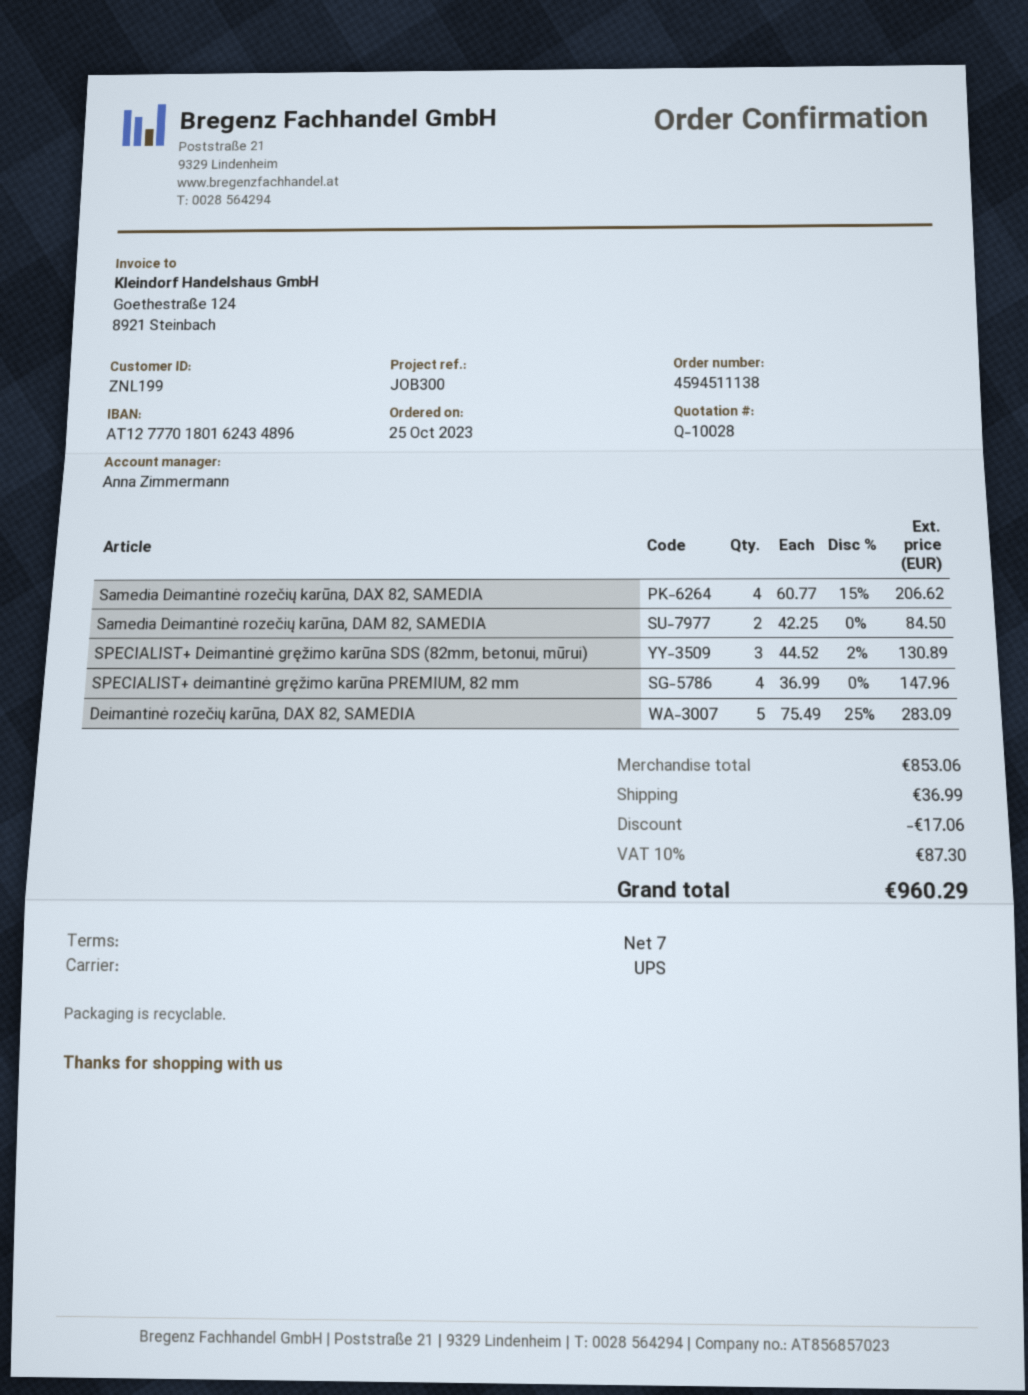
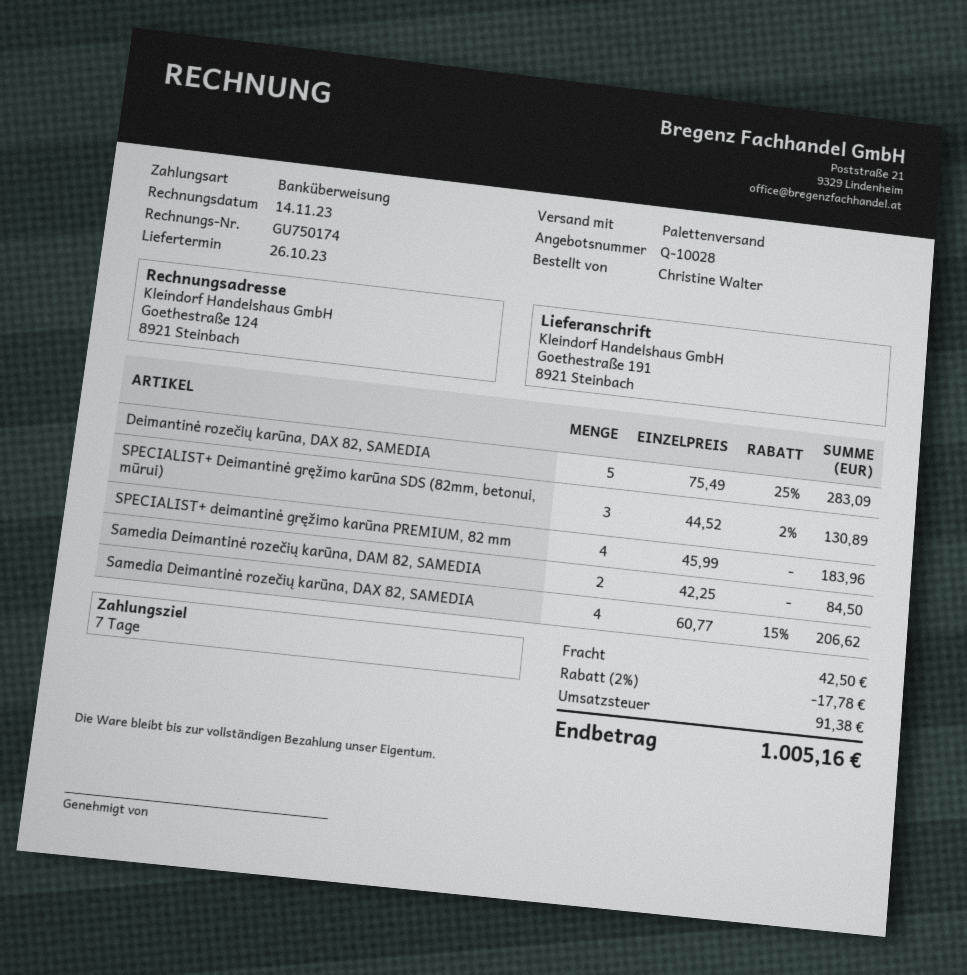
shipping method: UPS -> pallet freight
SPECIALIST+ deimantinė gręžimo karūna PREMIUM, 82 mm: 4 x 36.99 = 147.96 -> 4 x 45.99 = 183.96
discount: 17.06 -> 17.78
shipping: 36.99 -> 42.50
tax: 87.30 -> 91.38
total: 960.29 -> 1005.16

